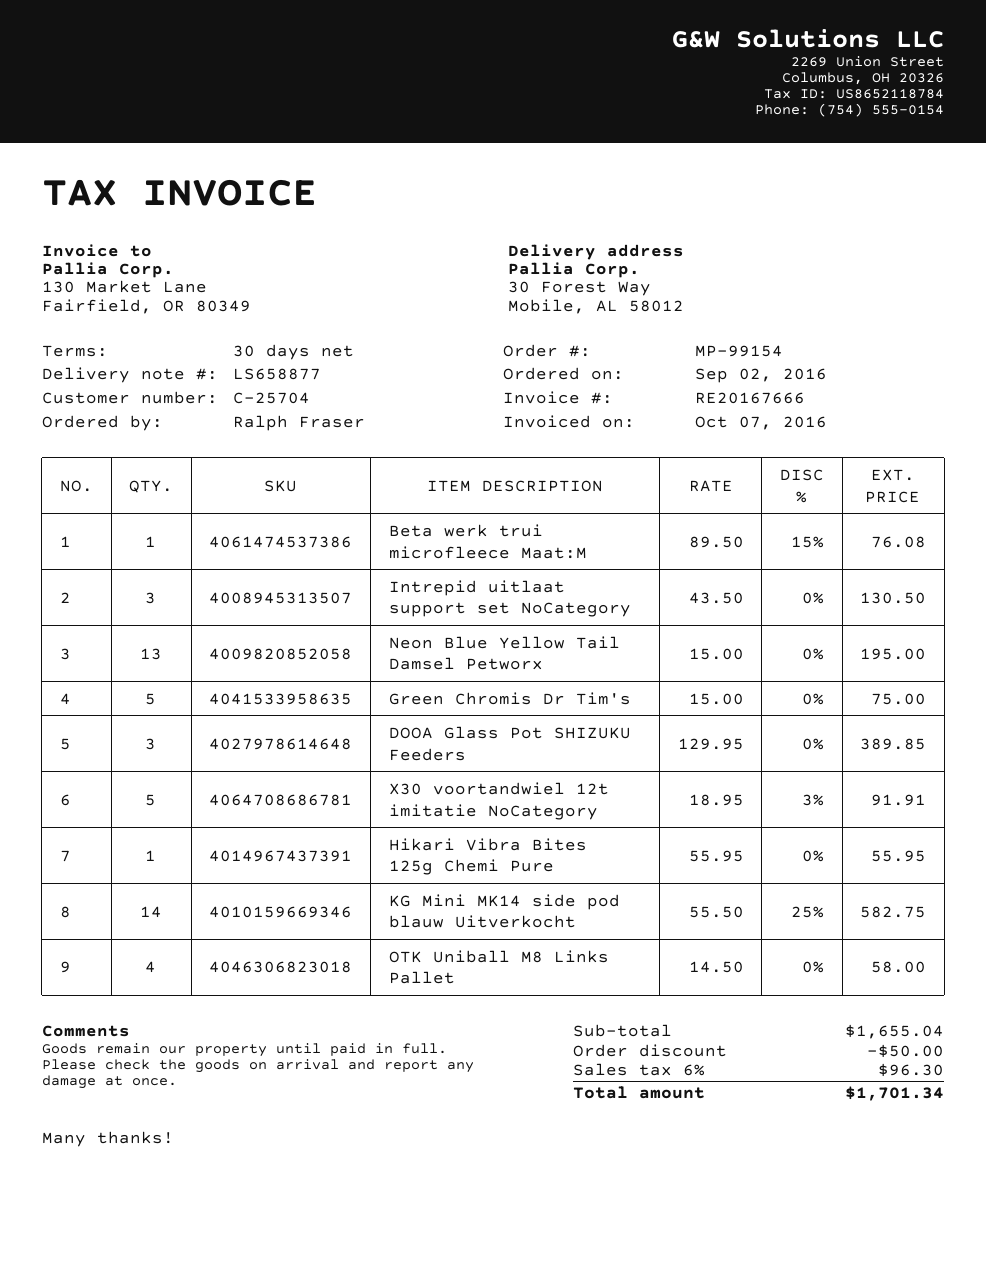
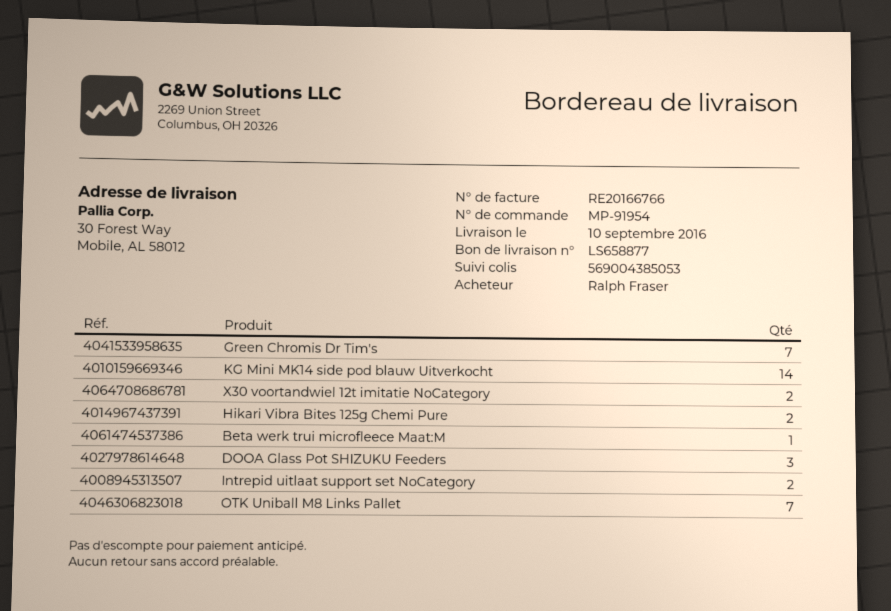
order number: MP-99154 -> MP-91954
invoice number: RE20167666 -> RE20166766
Intrepid uitlaat support set NoCategory: 3 -> 2
Neon Blue Yellow Tail Damsel Petworx: 13 -> none
Green Chromis Dr Tim's: 5 -> 7
X30 voortandwiel 12t imitatie NoCategory: 5 -> 2
Hikari Vibra Bites 125g Chemi Pure: 1 -> 2
OTK Uniball M8 Links Pallet: 4 -> 7

